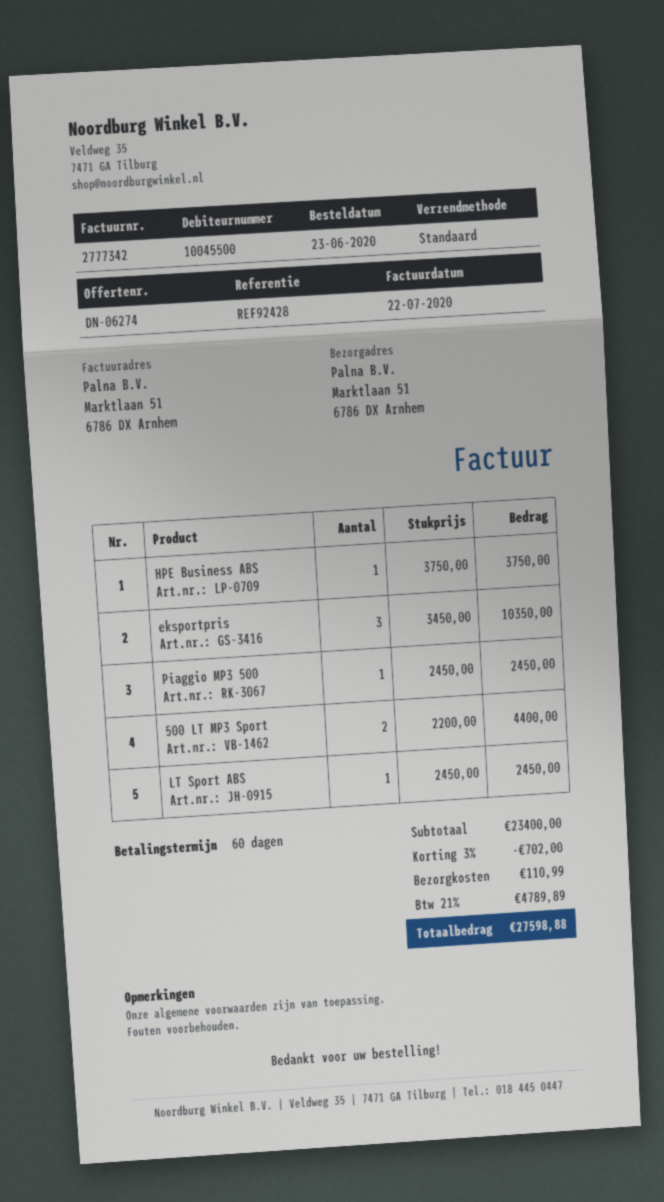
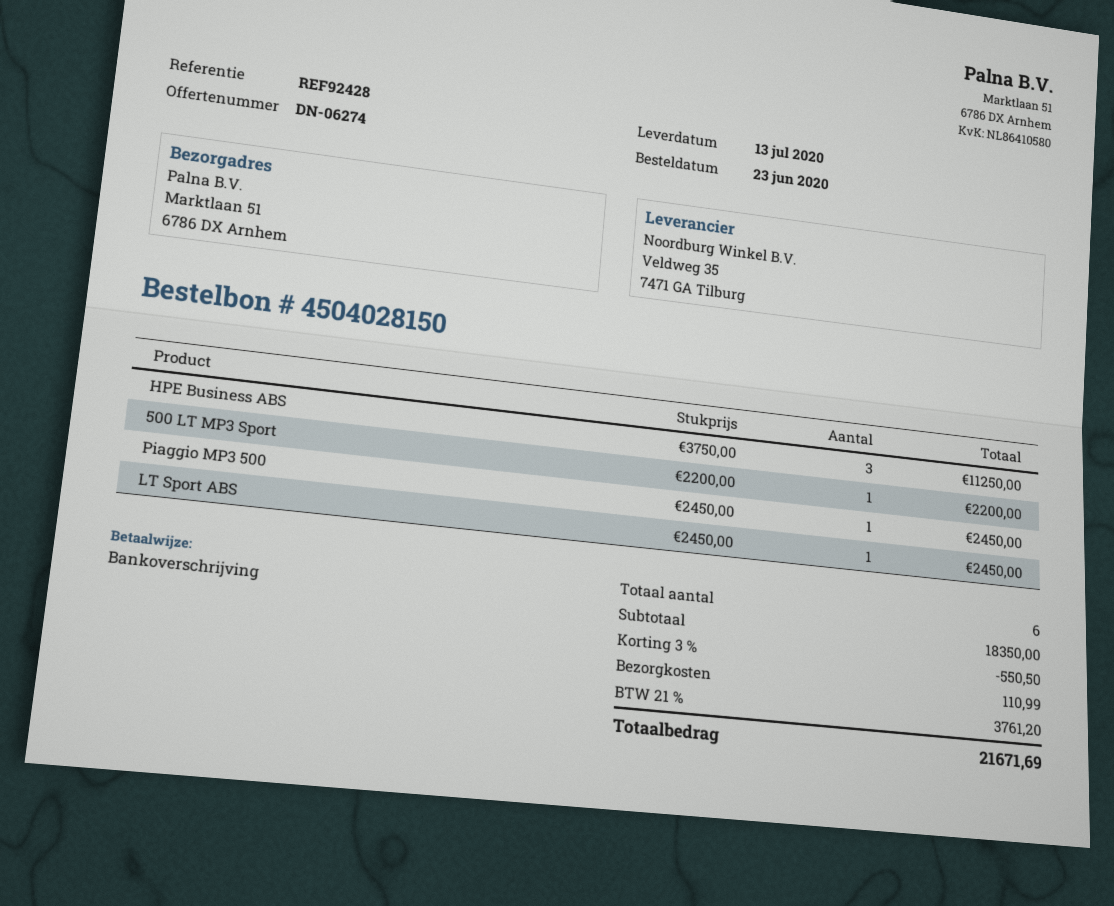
HPE Business ABS: 1 x 3750.00 = 3750.00 -> 3 x 3750.00 = 11250.00
eksportpris: 3 x 3450.00 = 10350.00 -> none
500 LT MP3 Sport: 2 x 2200.00 = 4400.00 -> 1 x 2200.00 = 2200.00
subtotal: 23400.00 -> 18350.00
discount: 3% = 702.00 -> 3% = 550.50
tax: 21% = 4789.89 -> 21% = 3761.20
total: 27598.88 -> 21671.69

